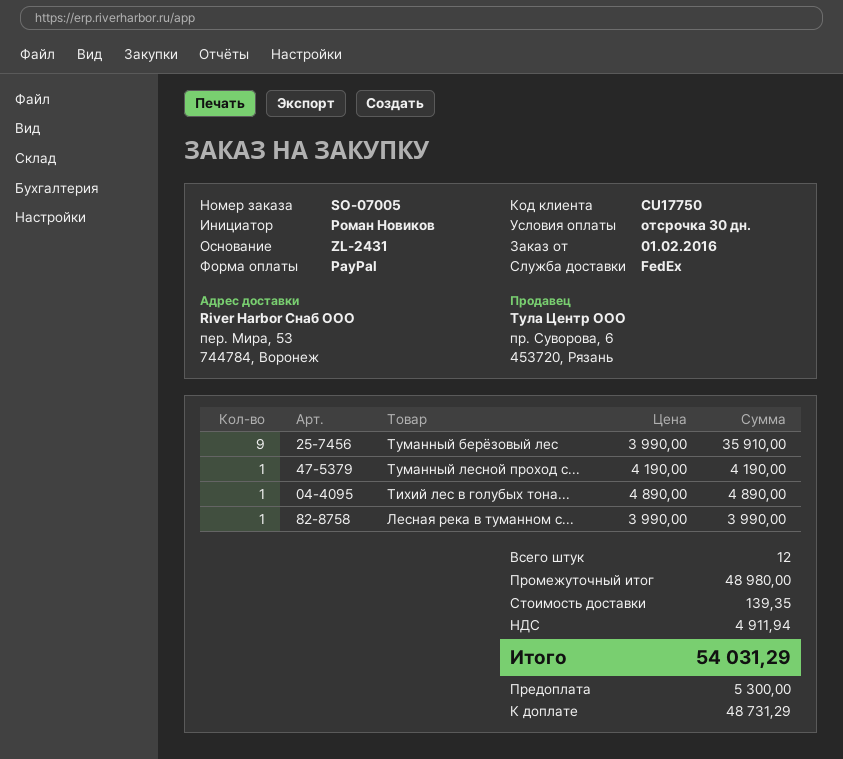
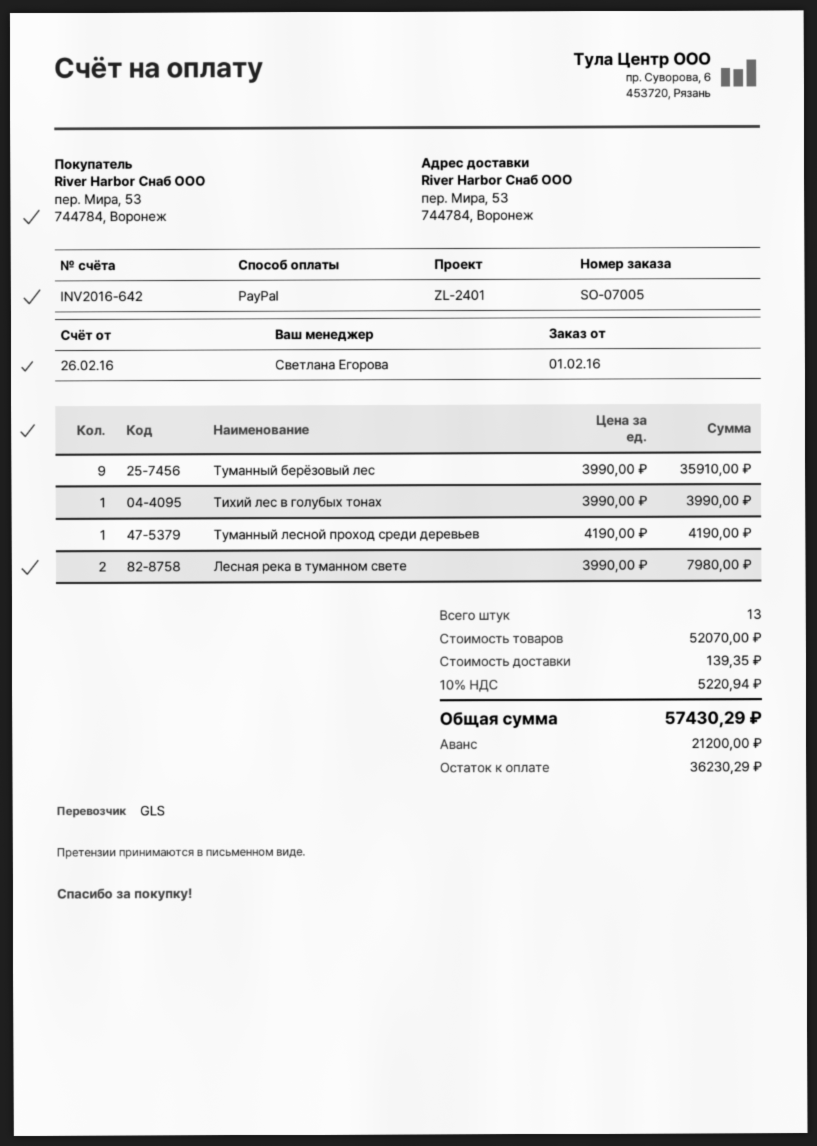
reference: ZL-2431 -> ZL-2401
shipping method: FedEx -> GLS
Тихий лес в голубых тона...: 1 x 4890.00 = 4890.00 -> 1 x 3990.00 = 3990.00
Лесная река в туманном с...: 1 x 3990.00 = 3990.00 -> 2 x 3990.00 = 7980.00
total quantity: 12 -> 13
subtotal: 48980.00 -> 52070.00
tax: 4911.94 -> 5220.94
total: 54031.29 -> 57430.29
deposit: 5300.00 -> 21200.00
balance: 48731.29 -> 36230.29

